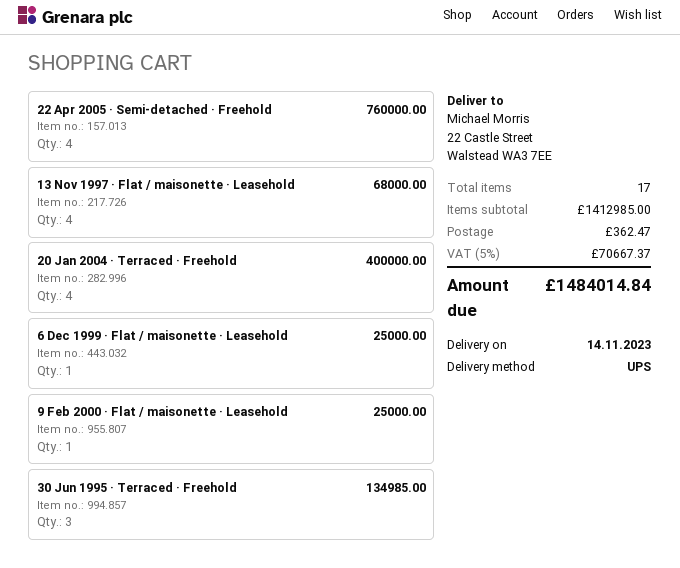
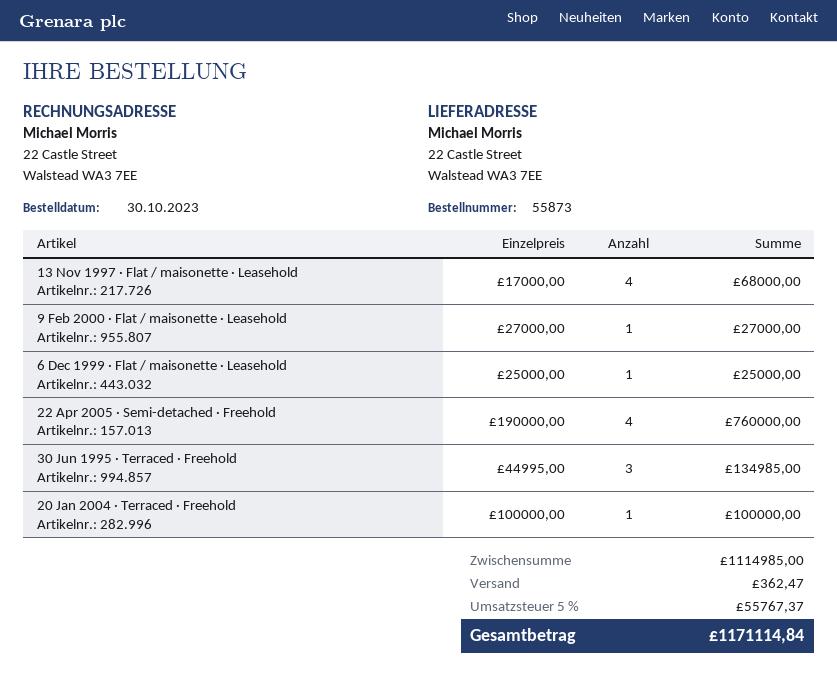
20 Jan 2004 · Terraced · Freehold: 4 for 400000.00 -> 1 for 100000.00
9 Feb 2000 · Flat / maisonette · Leasehold: 1 for 25000.00 -> 1 for 27000.00
subtotal: 1412985.00 -> 1114985.00
tax: 5% = 70667.37 -> 5% = 55767.37
total: 1484014.84 -> 1171114.84

